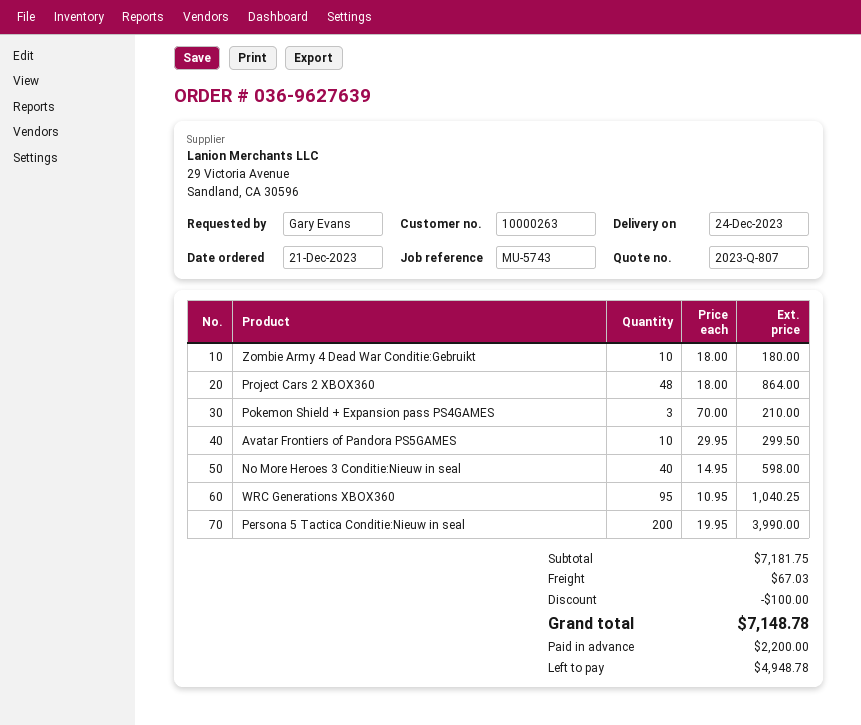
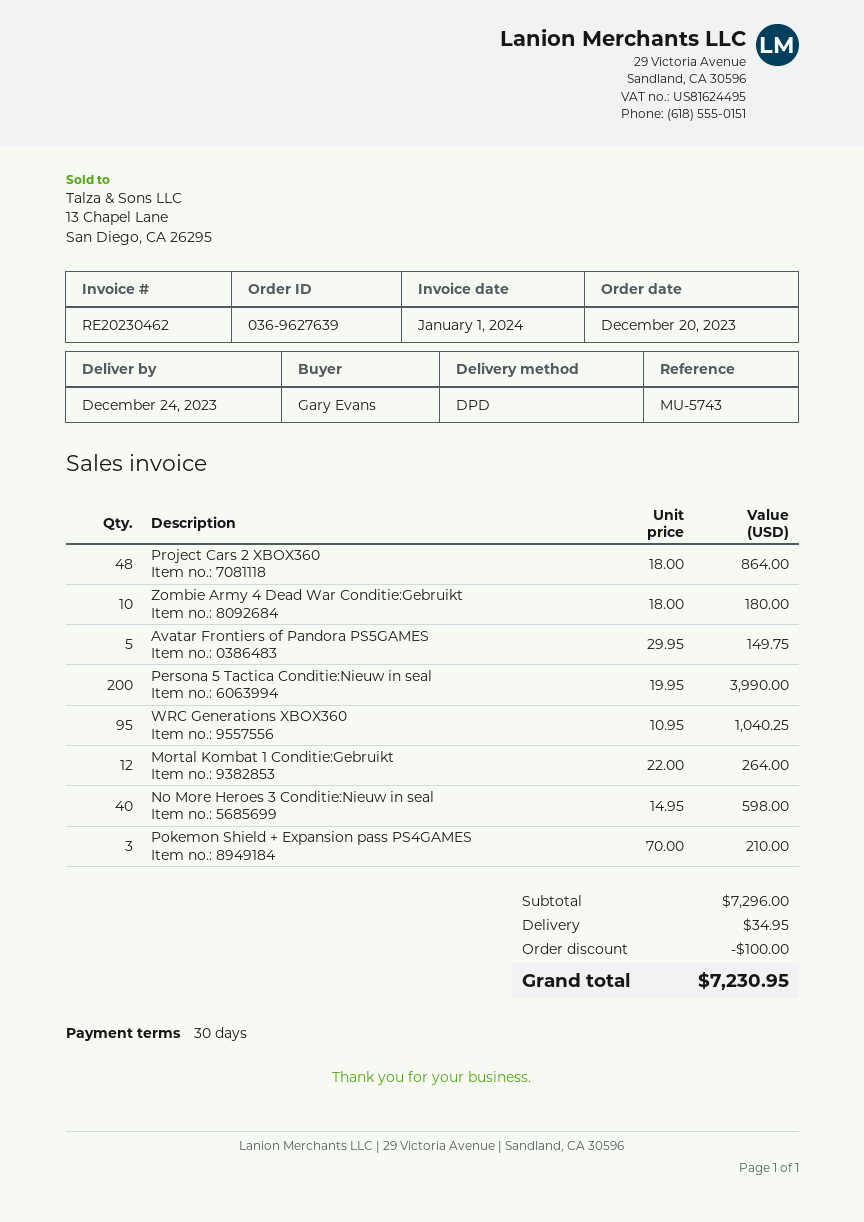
order date: 2023-12-21 -> 2023-12-20
Avatar Frontiers of Pandora PS5GAMES: 10 x 29.95 = 299.50 -> 5 x 29.95 = 149.75
Mortal Kombat 1 Conditie:Gebruikt: none -> 12 x 22.00 = 264.00
subtotal: 7181.75 -> 7296.00
shipping: 67.03 -> 34.95
total: 7148.78 -> 7230.95

